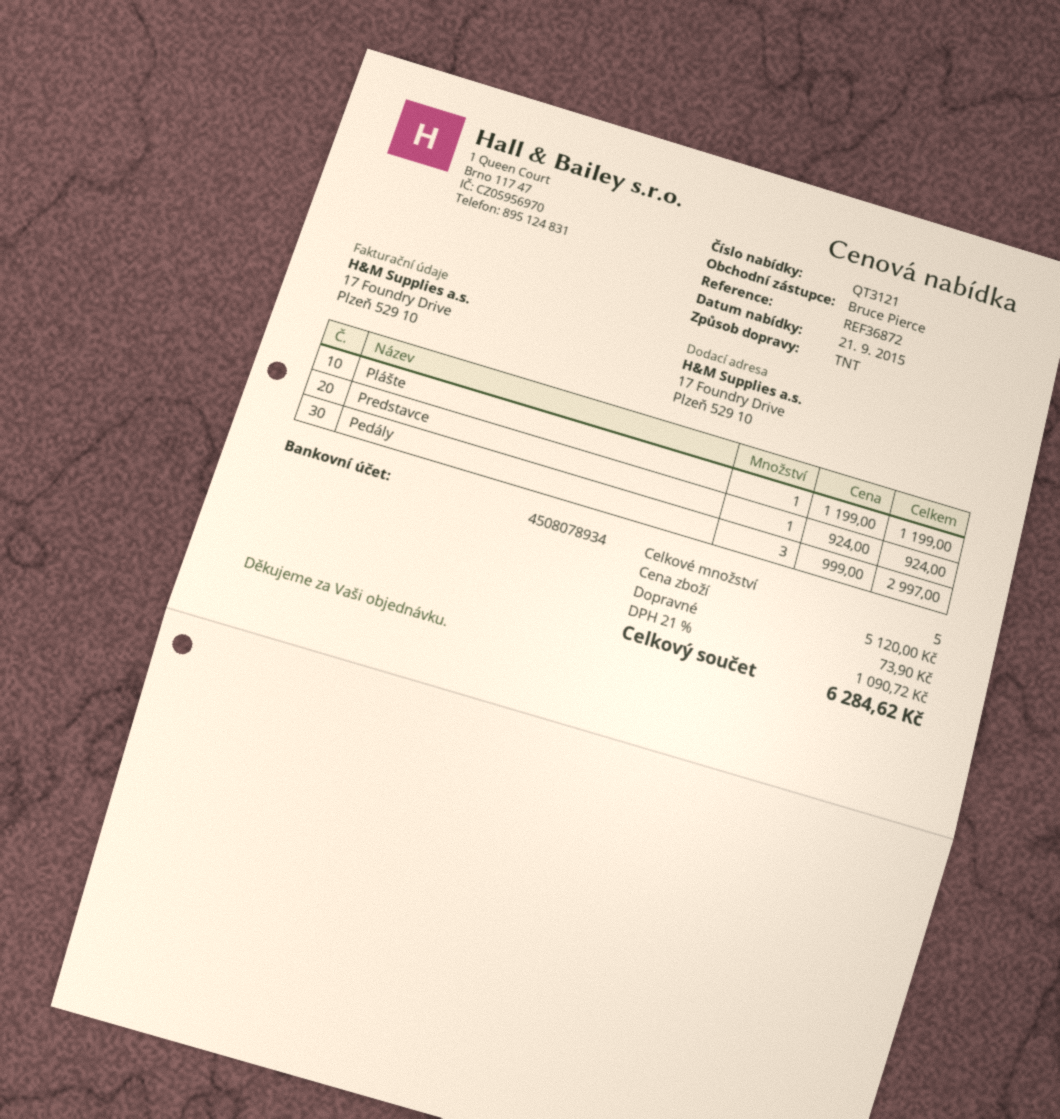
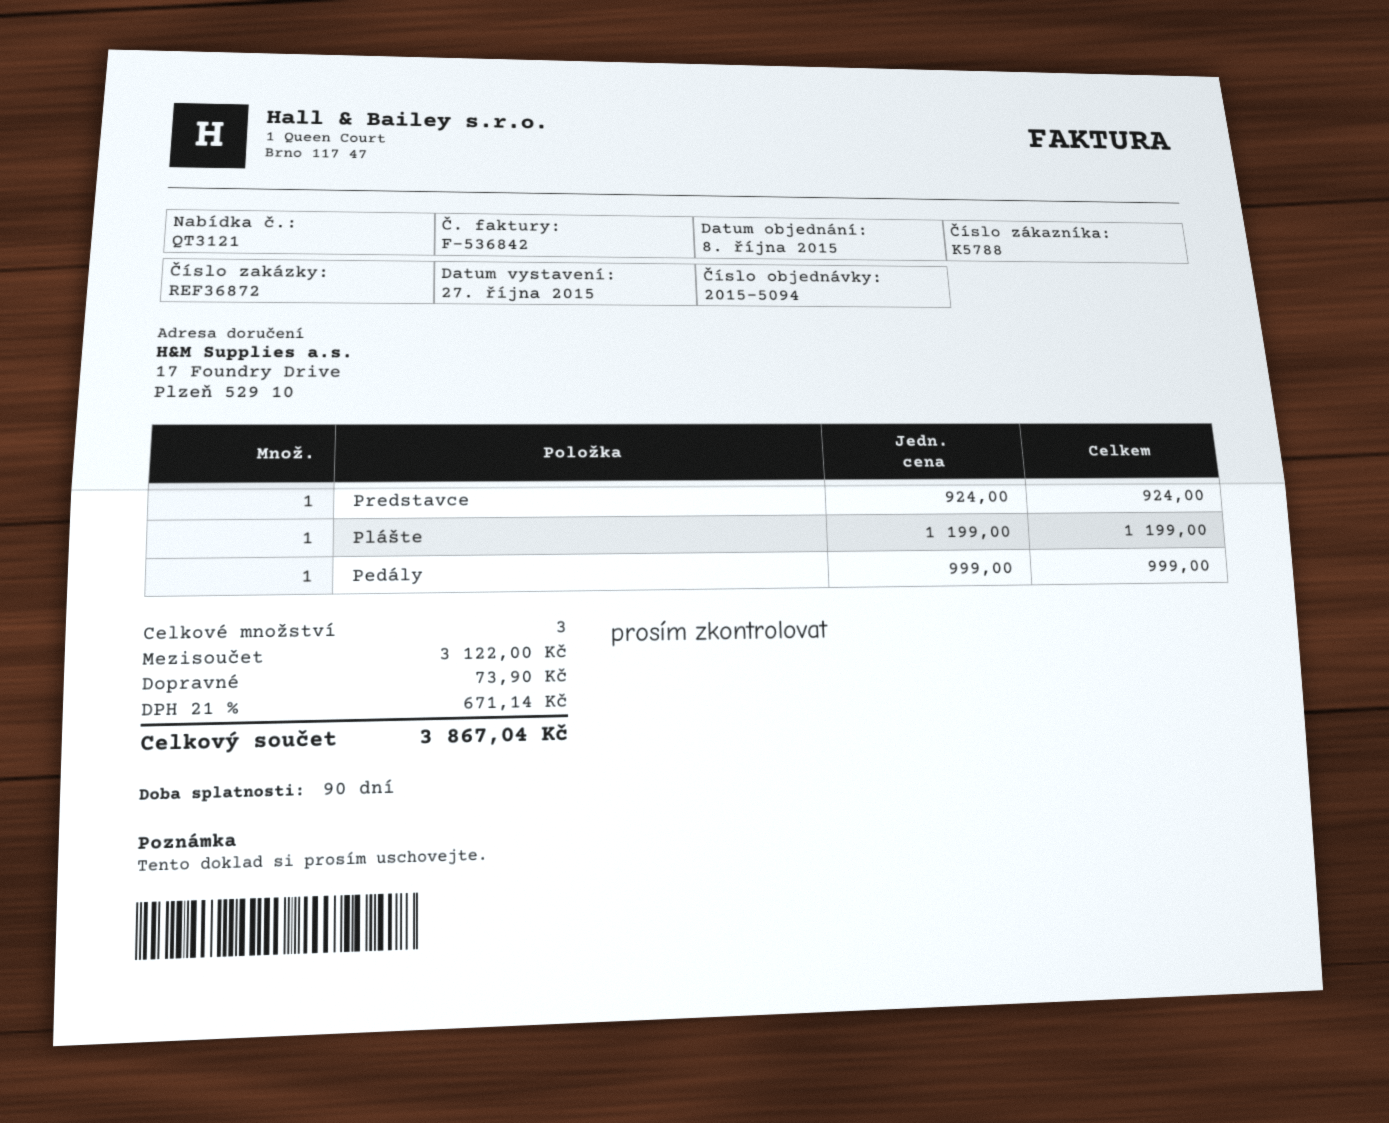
Pedály: 3 x 999.00 = 2997.00 -> 1 x 999.00 = 999.00
total quantity: 5 -> 3
subtotal: 5120.00 -> 3122.00
tax: 21% = 1090.72 -> 21% = 671.14
total: 6284.62 -> 3867.04

